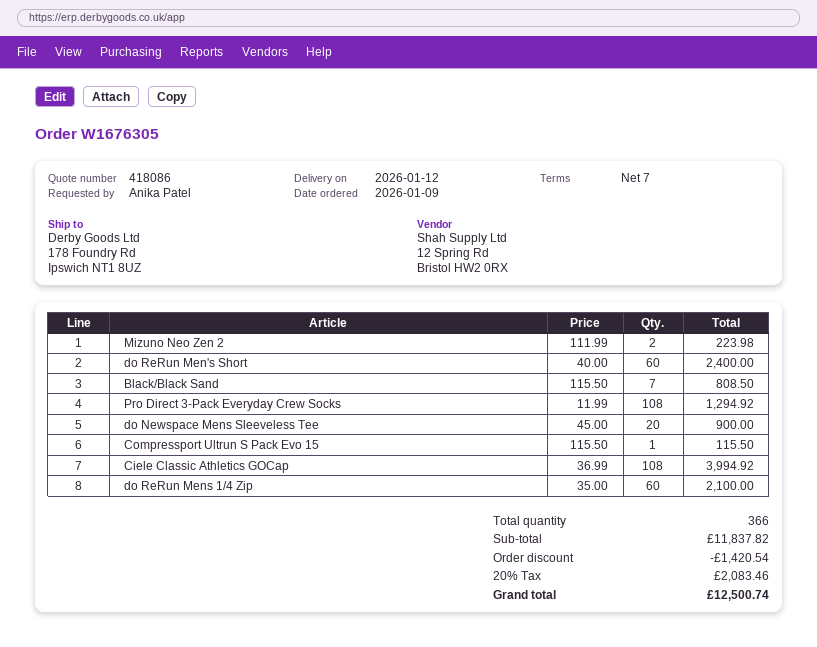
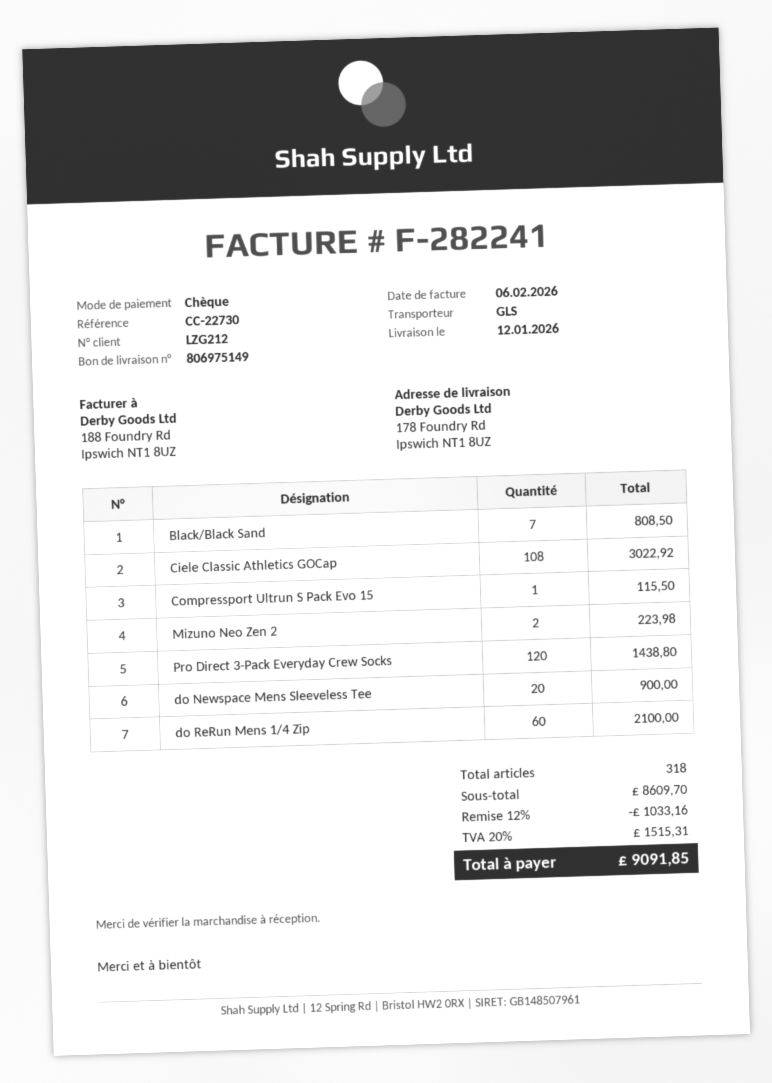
do ReRun Men's Short: 60 for 2400.00 -> none
Pro Direct 3-Pack Everyday Crew Socks: 108 for 1294.92 -> 120 for 1438.80
Ciele Classic Athletics GOCap: 108 for 3994.92 -> 108 for 3022.92
total quantity: 366 -> 318
subtotal: 11837.82 -> 8609.70
discount: 1420.54 -> 1033.16
tax: 20% = 2083.46 -> 20% = 1515.31
total: 12500.74 -> 9091.85

